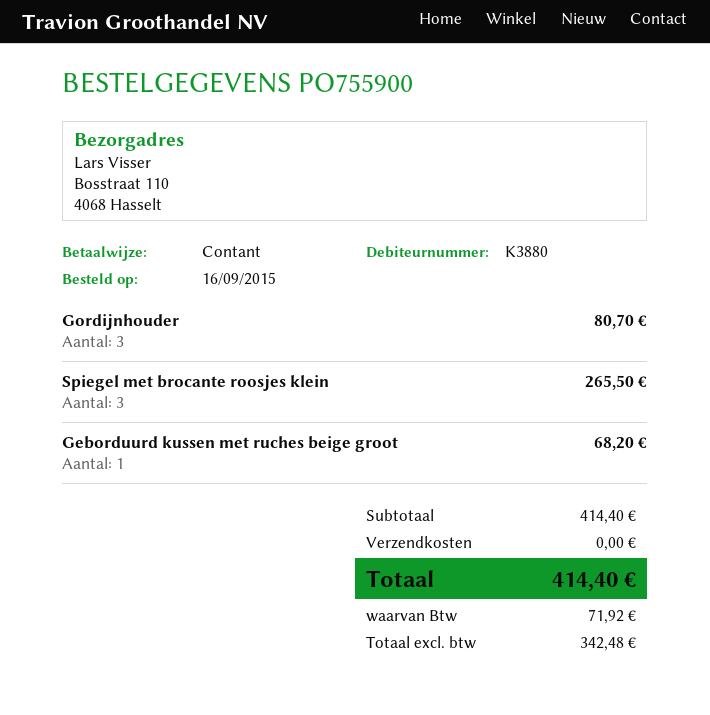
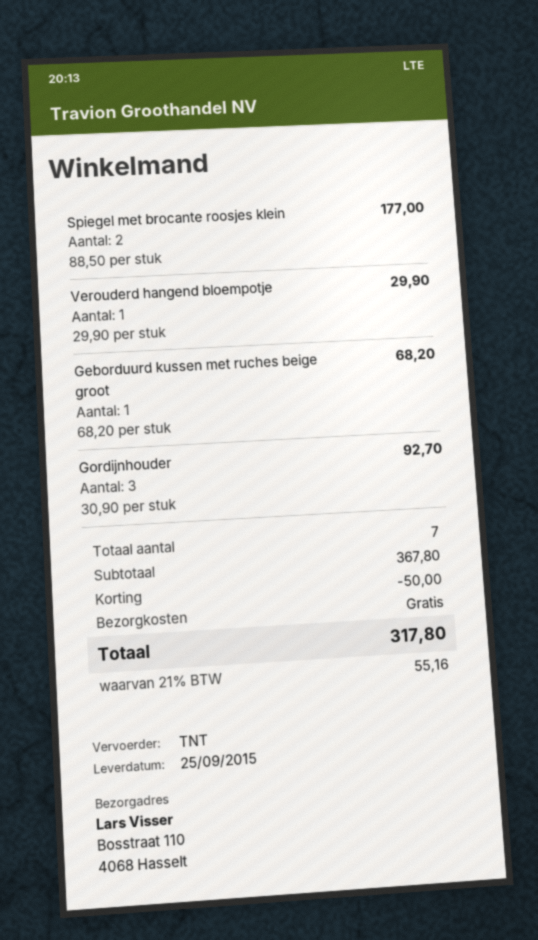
Gordijnhouder: 3 for 80.70 -> 3 for 92.70
Spiegel met brocante roosjes klein: 3 for 265.50 -> 2 for 177.00
Verouderd hangend bloempotje: none -> 1 for 29.90
subtotal: 414.40 -> 367.80
discount: none -> 50.00
tax: 71.92 -> 55.16
total: 414.40 -> 317.80

